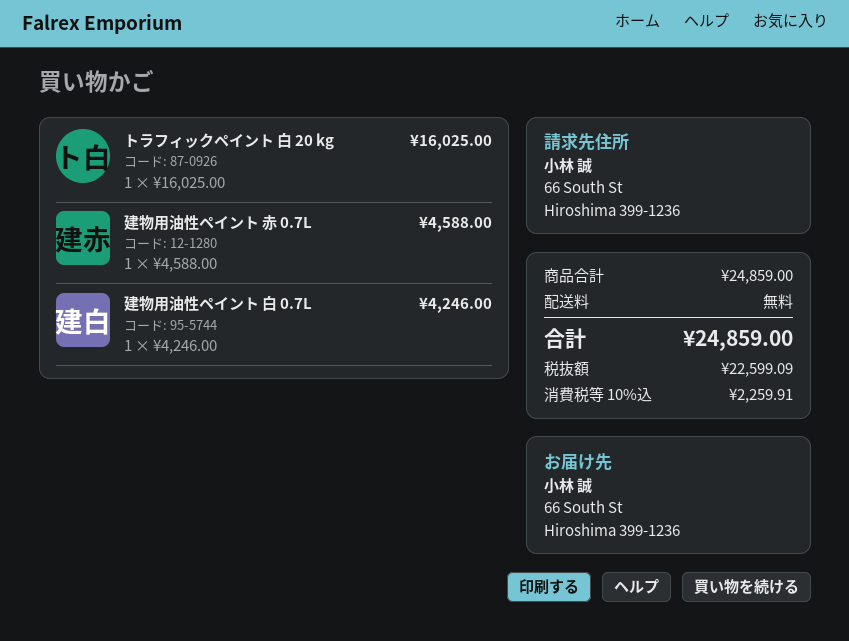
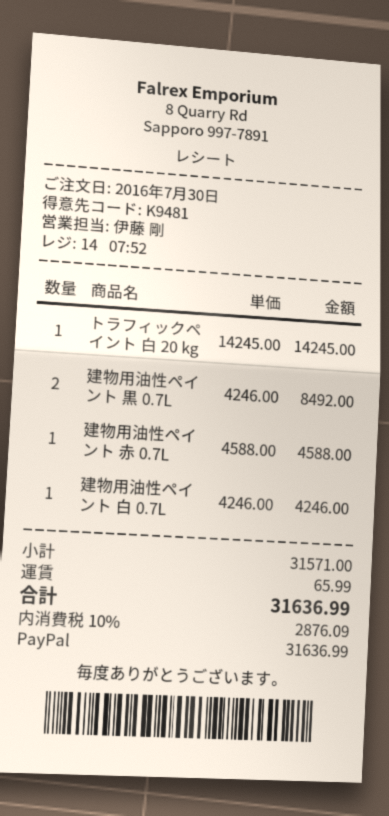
トラフィックペイント 白 20 kg: 1 x 16025.00 = 16025.00 -> 1 x 14245.00 = 14245.00
建物用油性ペイント 黒 0.7L: none -> 2 x 4246.00 = 8492.00
subtotal: 24859.00 -> 31571.00
shipping: 0.00 -> 65.99
tax: 10% = 2259.91 -> 10% = 2876.09
total: 24859.00 -> 31636.99

